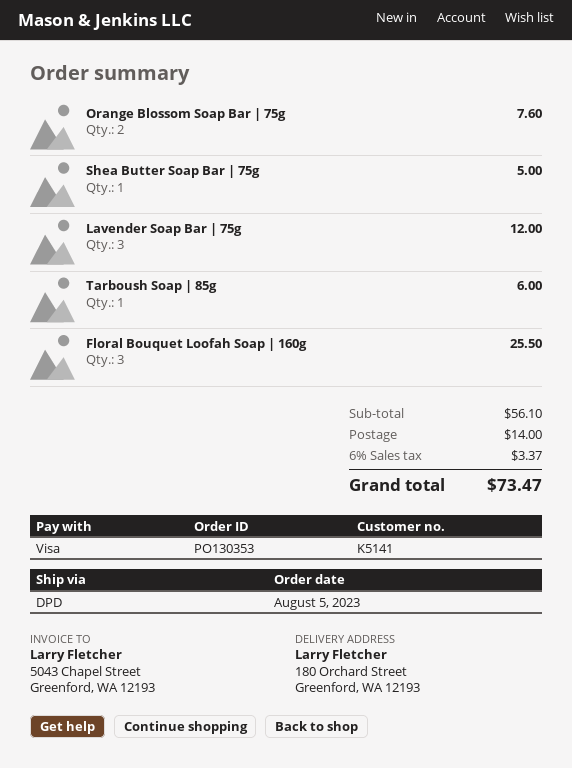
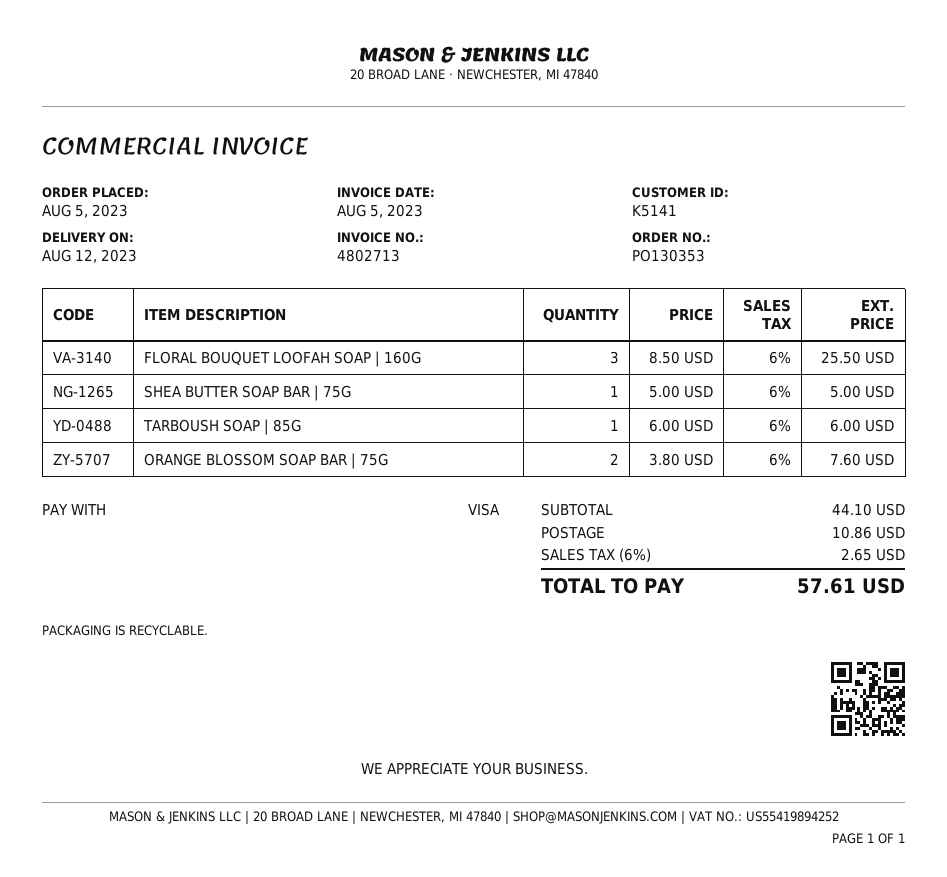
Lavender Soap Bar | 75g: 3 for 12.00 -> none
subtotal: 56.10 -> 44.10
shipping: 14.00 -> 10.86
tax: 6% = 3.37 -> 6% = 2.65
total: 73.47 -> 57.61

